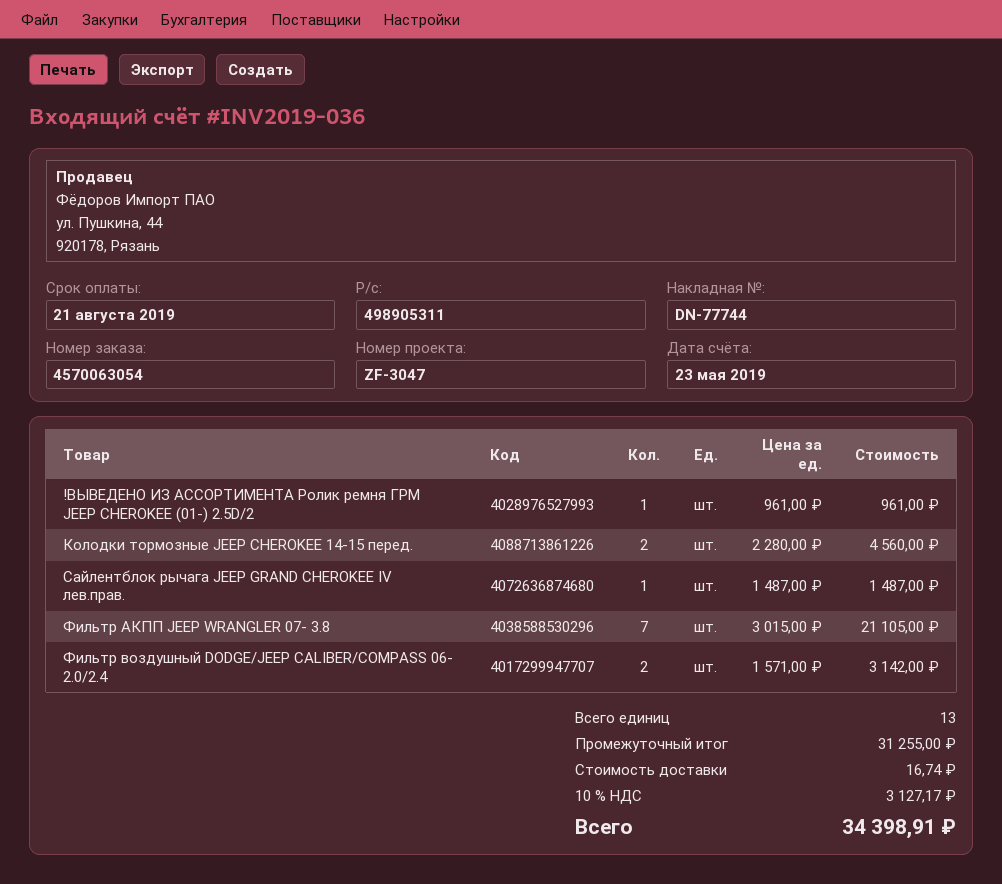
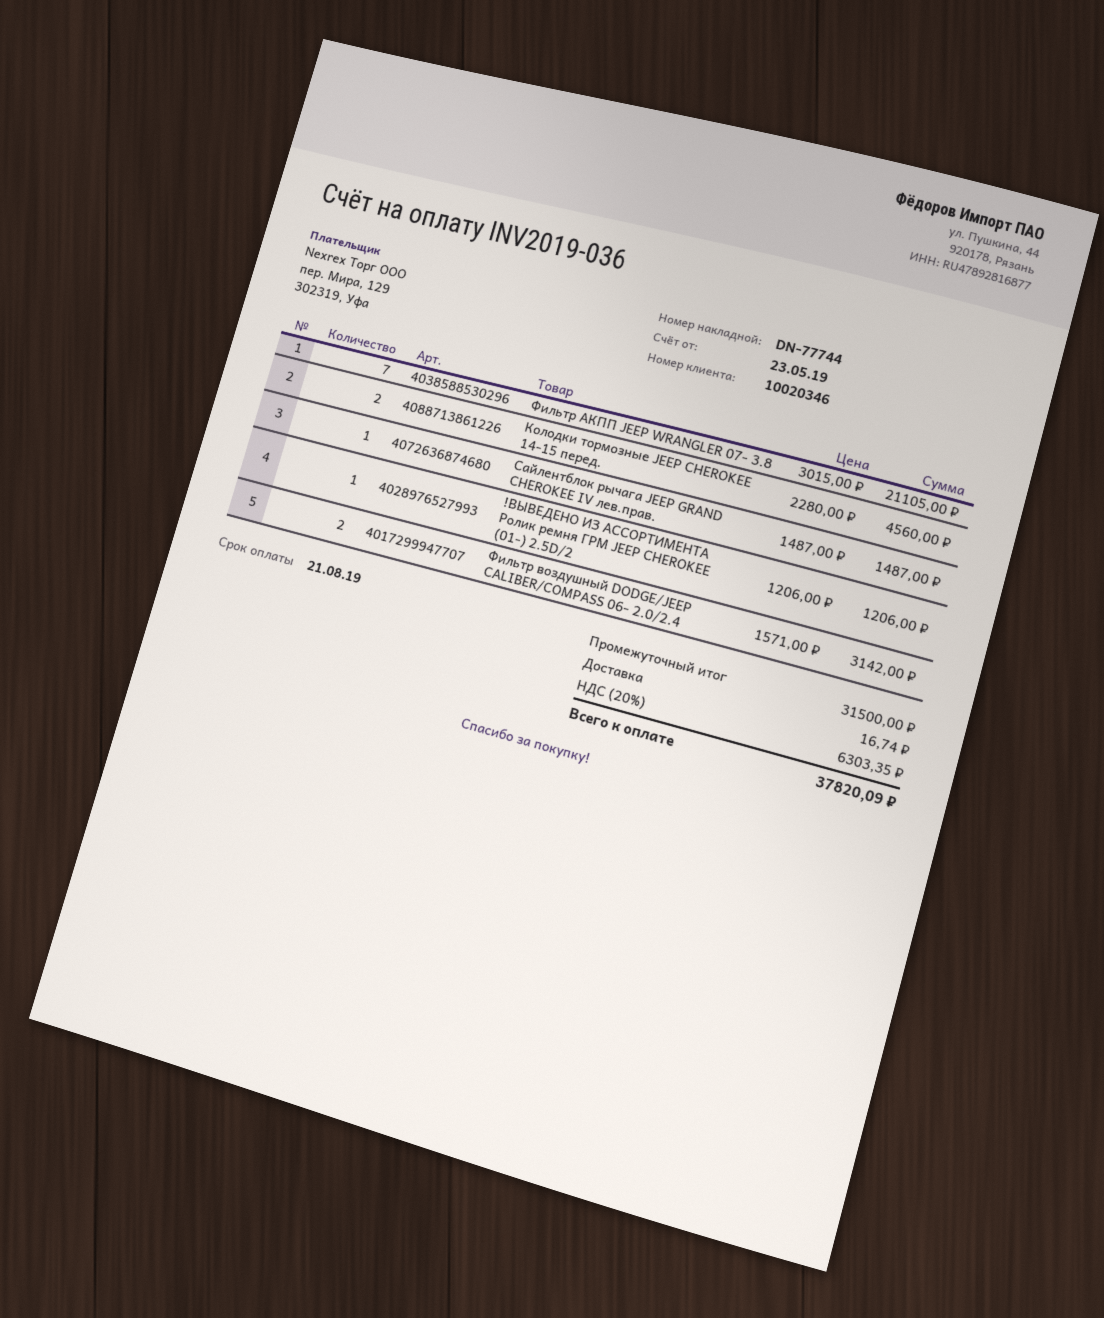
!ВЫВЕДЕНО ИЗ АССОРТИМЕНТА Ролик ремня ГРМ JEEP CHEROKEE (01-) 2.5D/2: 1 x 961.00 = 961.00 -> 1 x 1206.00 = 1206.00
subtotal: 31255.00 -> 31500.00
tax: 10% = 3127.17 -> 20% = 6303.35
total: 34398.91 -> 37820.09

